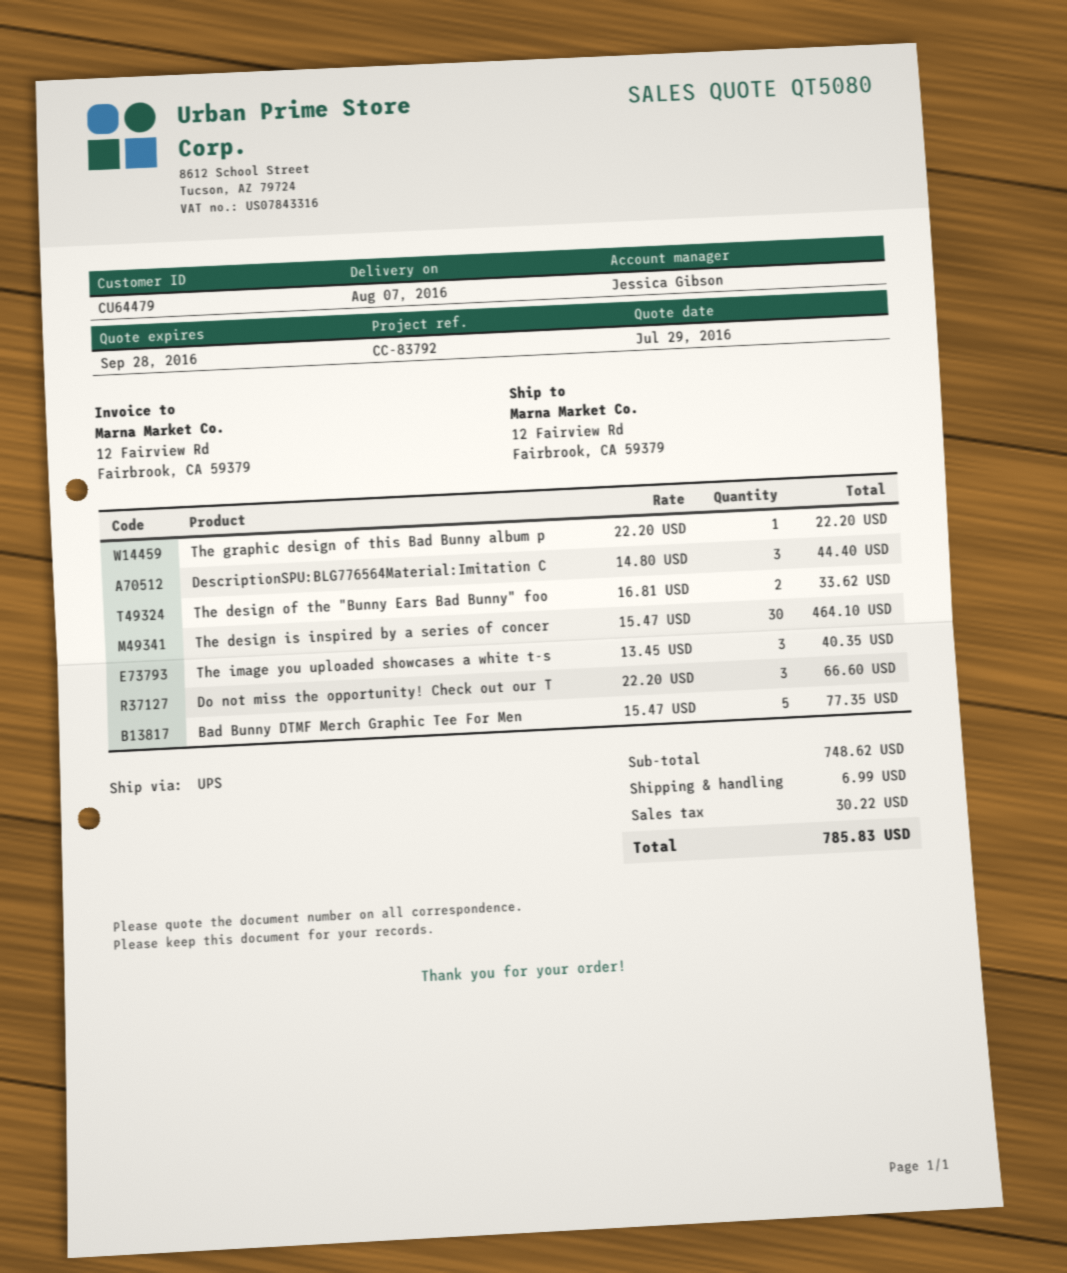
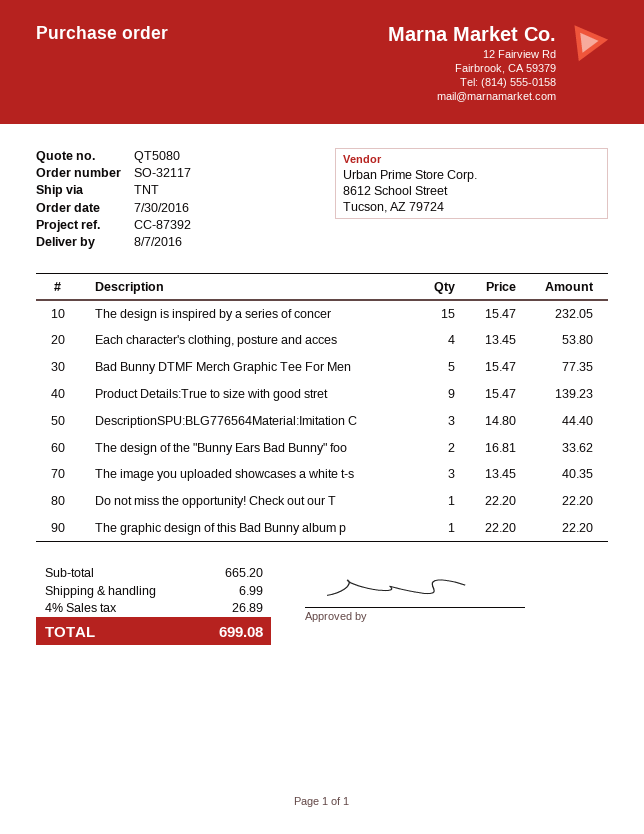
reference: CC-83792 -> CC-87392
shipping method: UPS -> TNT
The design is inspired by a series of concer: 30 x 15.47 = 464.10 -> 15 x 15.47 = 232.05
Do not miss the opportunity! Check out our T: 3 x 22.20 = 66.60 -> 1 x 22.20 = 22.20
Each character's clothing, posture and acces: none -> 4 x 13.45 = 53.80
Product Details:True to size with good stret: none -> 9 x 15.47 = 139.23
subtotal: 748.62 -> 665.20
tax: 30.22 -> 26.89
total: 785.83 -> 699.08

